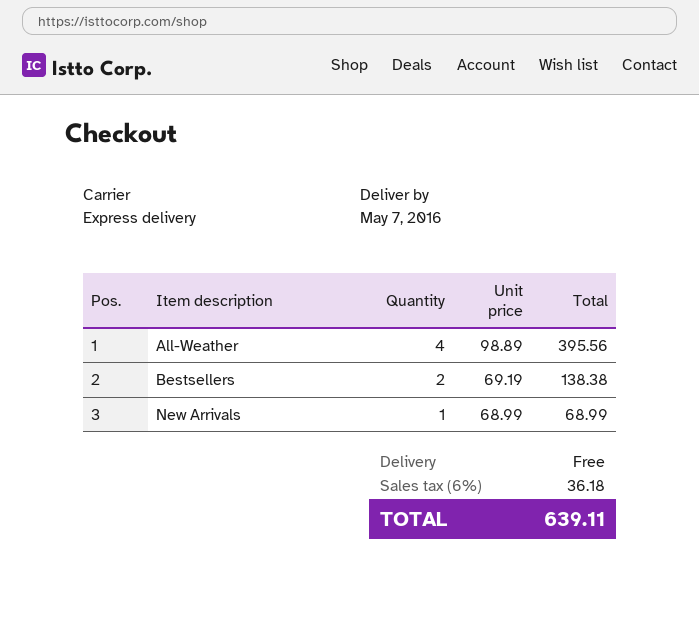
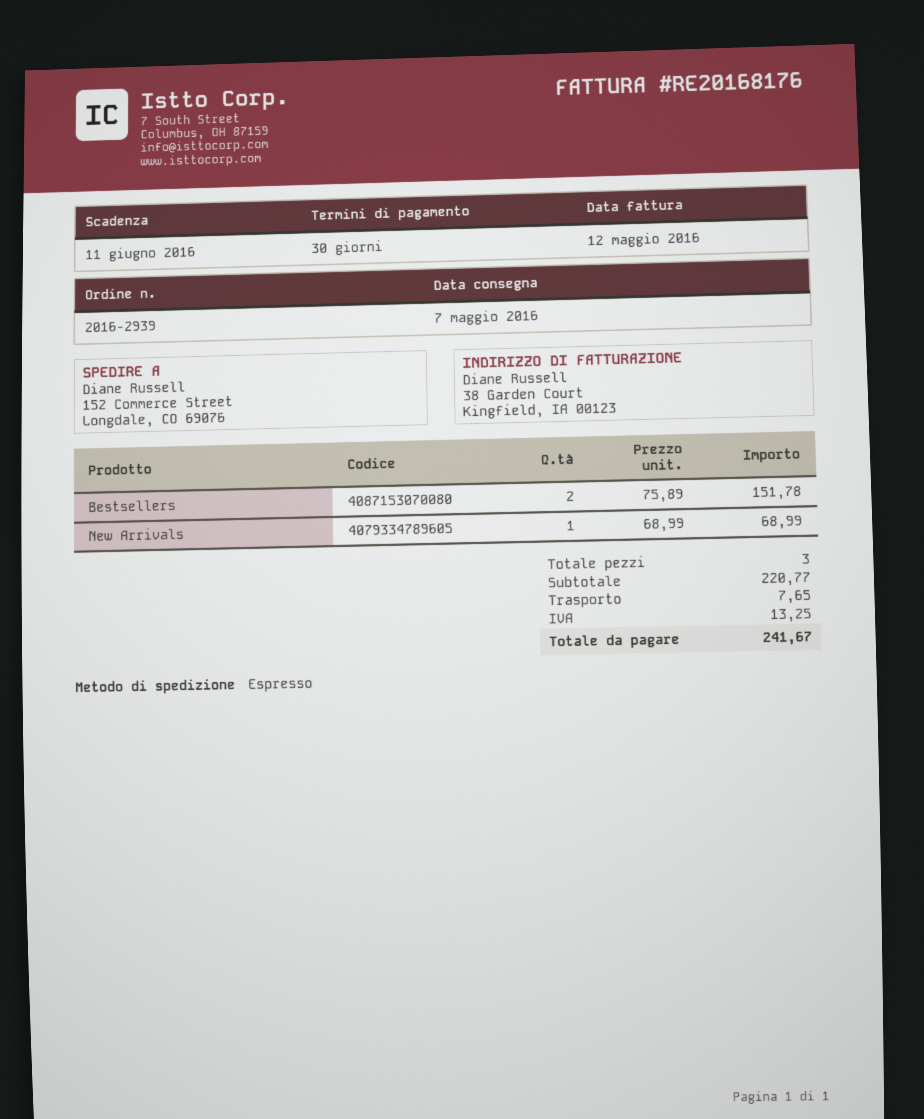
All-Weather: 4 x 98.89 = 395.56 -> none
Bestsellers: 2 x 69.19 = 138.38 -> 2 x 75.89 = 151.78
shipping: 0.00 -> 7.65
tax: 36.18 -> 13.25
total: 639.11 -> 241.67

